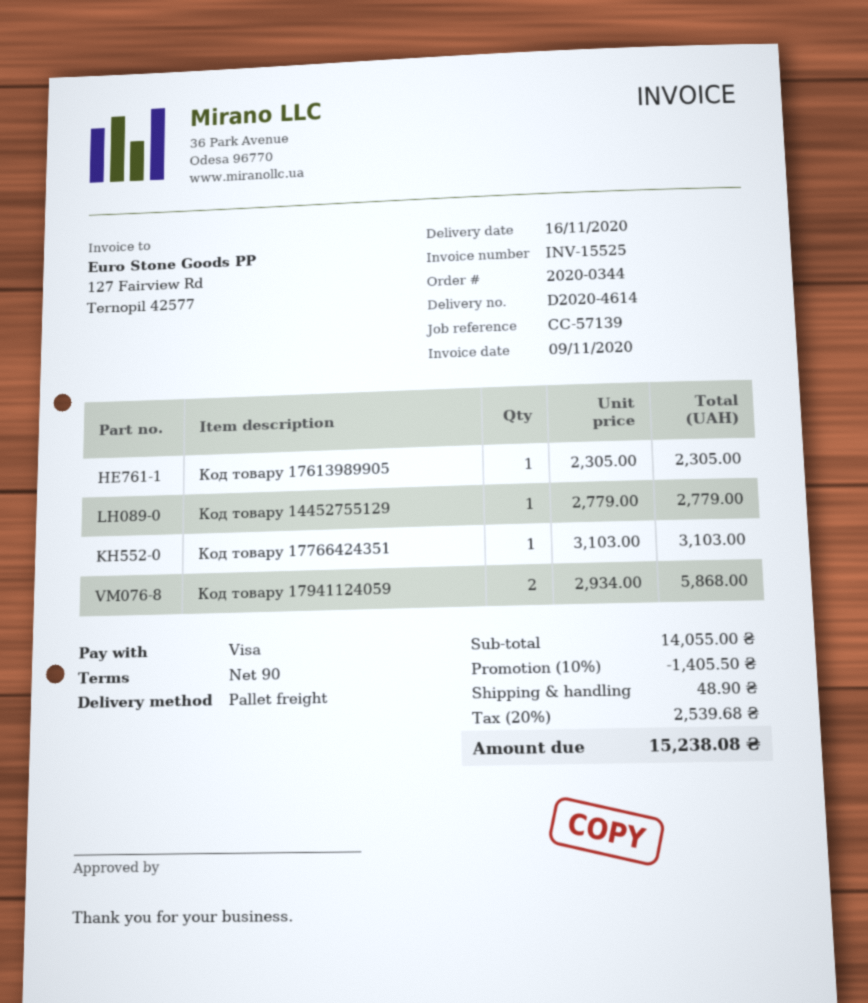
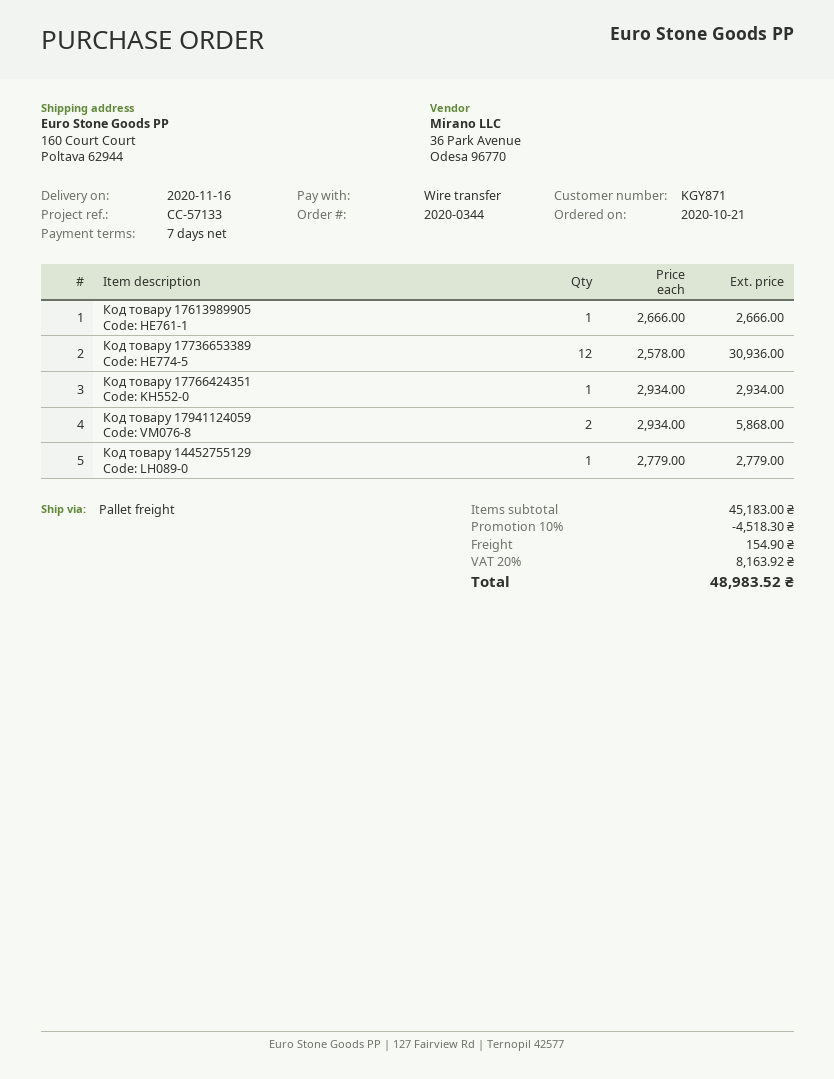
payment terms: 90 days -> 7 days
reference: CC-57139 -> CC-57133
payment method: Visa -> bank transfer
Код товару 17613989905: 1 x 2305.00 = 2305.00 -> 1 x 2666.00 = 2666.00
Код товару 17766424351: 1 x 3103.00 = 3103.00 -> 1 x 2934.00 = 2934.00
Код товару 17736653389: none -> 12 x 2578.00 = 30936.00
subtotal: 14055.00 -> 45183.00
discount: 10% = 1405.50 -> 10% = 4518.30
shipping: 48.90 -> 154.90
tax: 20% = 2539.68 -> 20% = 8163.92
total: 15238.08 -> 48983.52

